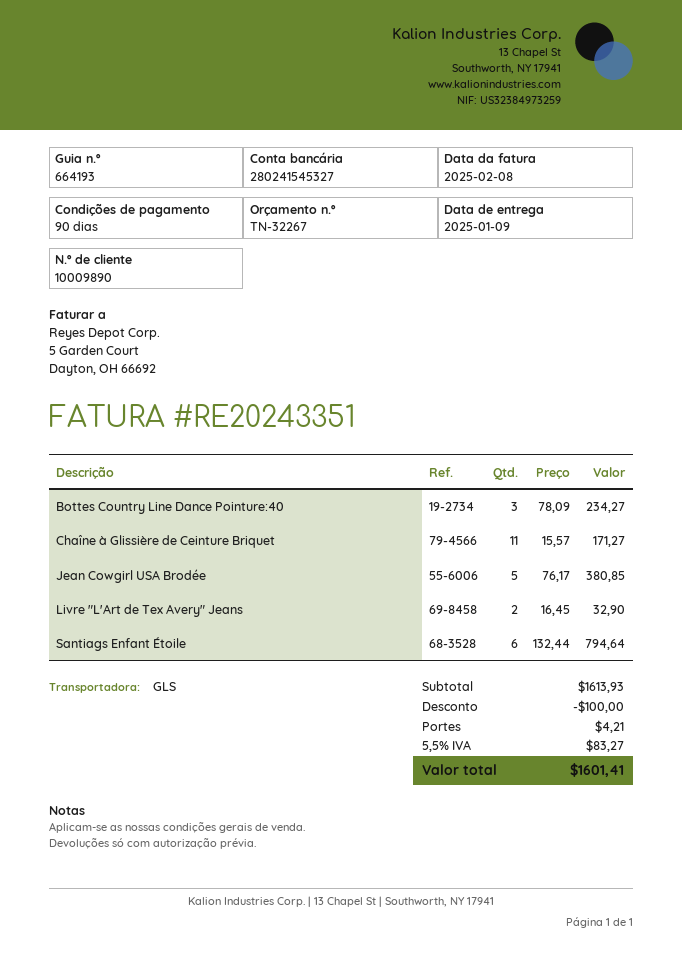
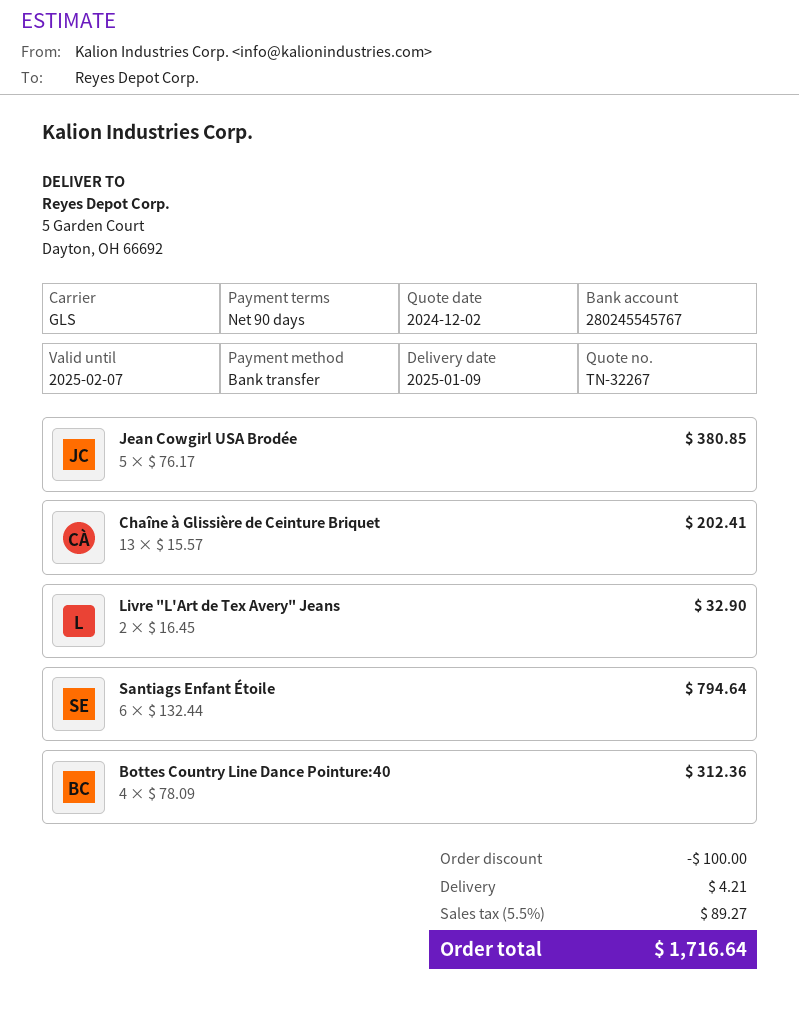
bank account: 280241545327 -> 280245545767
Bottes Country Line Dance Pointure:40: 3 x 78.09 = 234.27 -> 4 x 78.09 = 312.36
Chaîne à Glissière de Ceinture Briquet: 11 x 15.57 = 171.27 -> 13 x 15.57 = 202.41
tax: 5.5% = 83.27 -> 5.5% = 89.27
total: 1601.41 -> 1716.64

